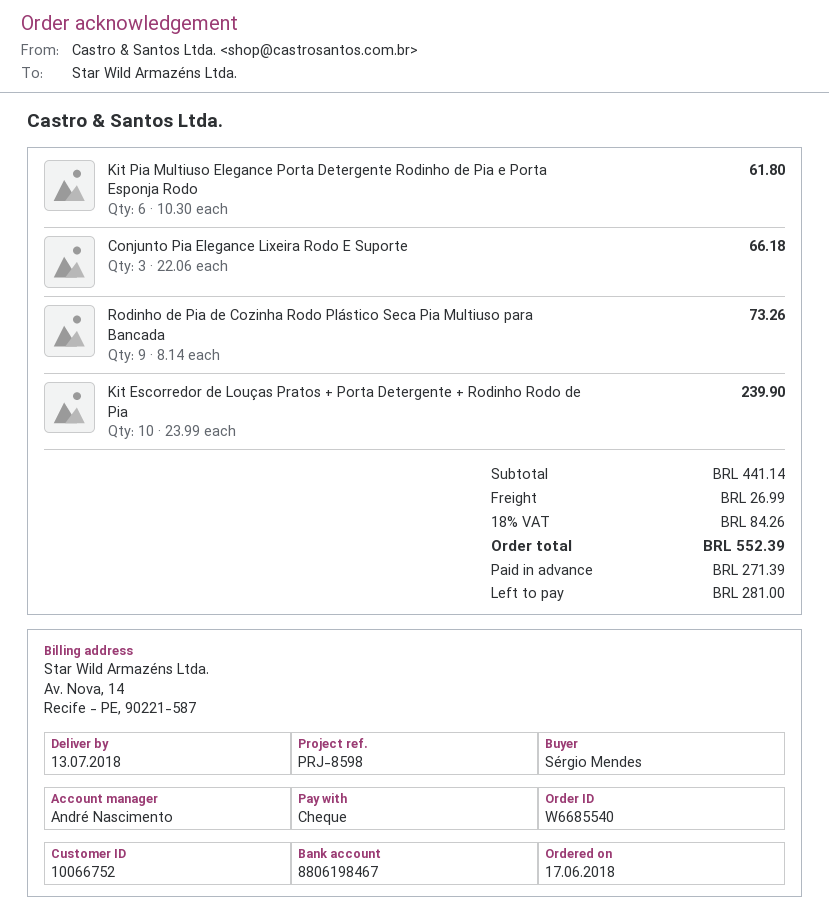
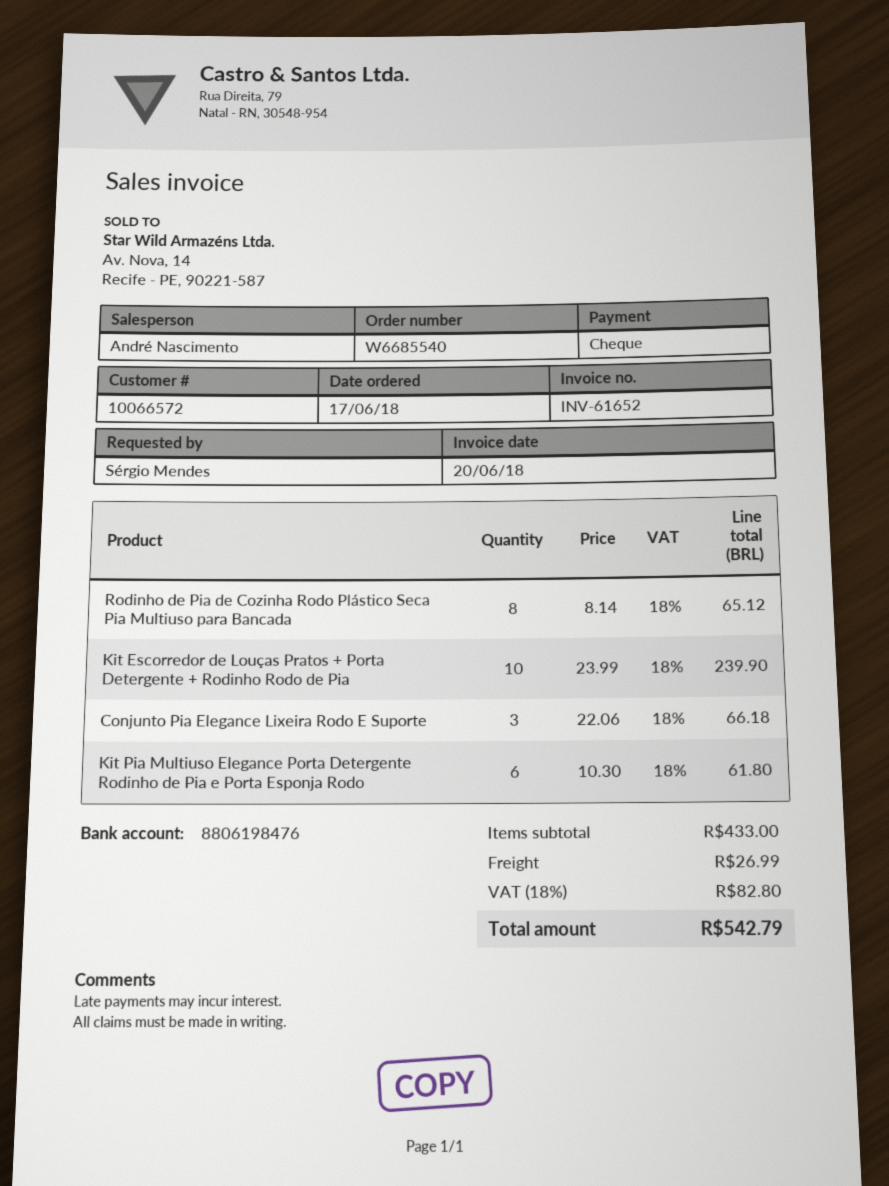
customer number: 10066752 -> 10066572
bank account: 8806198467 -> 8806198476
Rodinho de Pia de Cozinha Rodo Plástico Seca Pia Multiuso para Bancada: 9 x 8.14 = 73.26 -> 8 x 8.14 = 65.12
subtotal: 441.14 -> 433.00
tax: 18% = 84.26 -> 18% = 82.80
total: 552.39 -> 542.79

